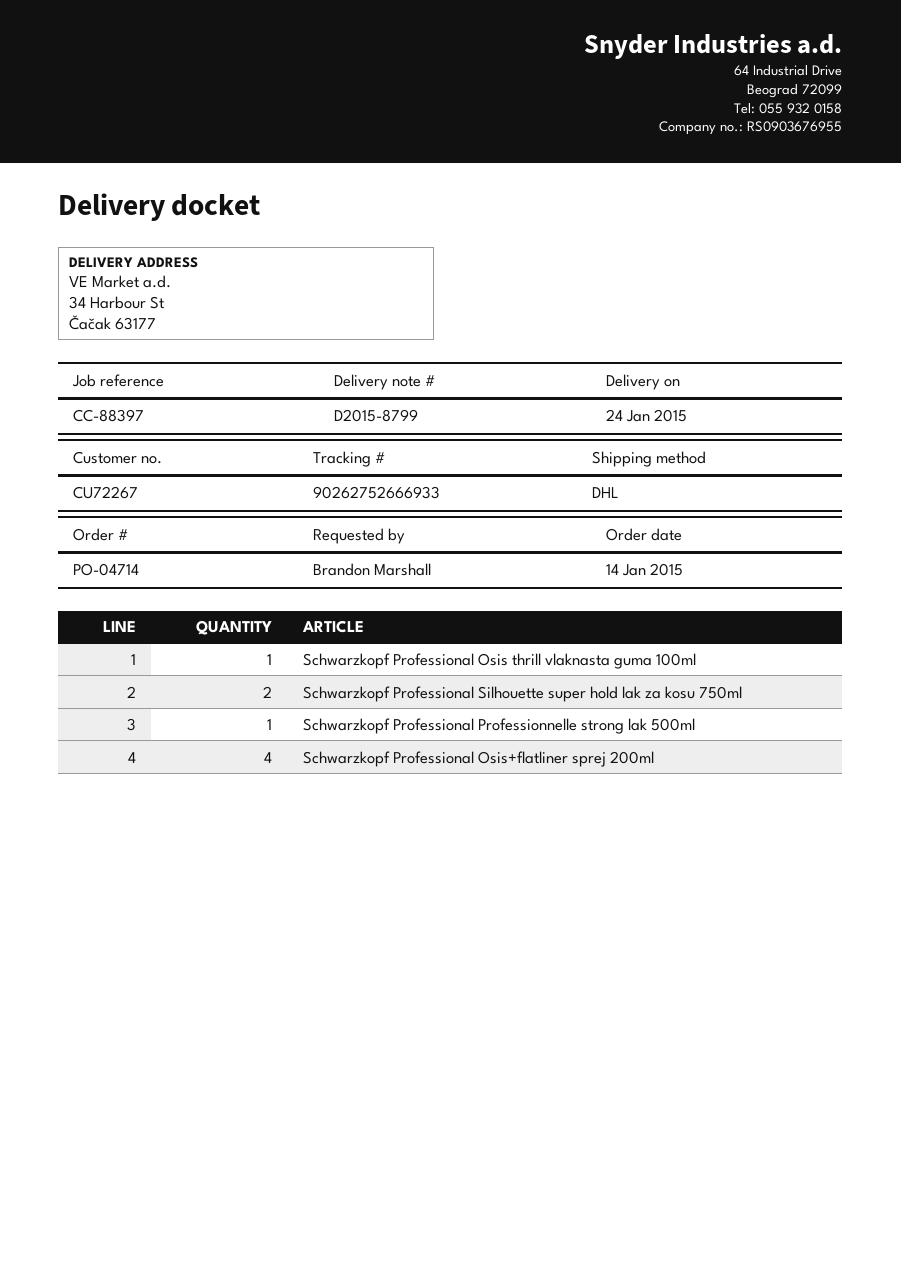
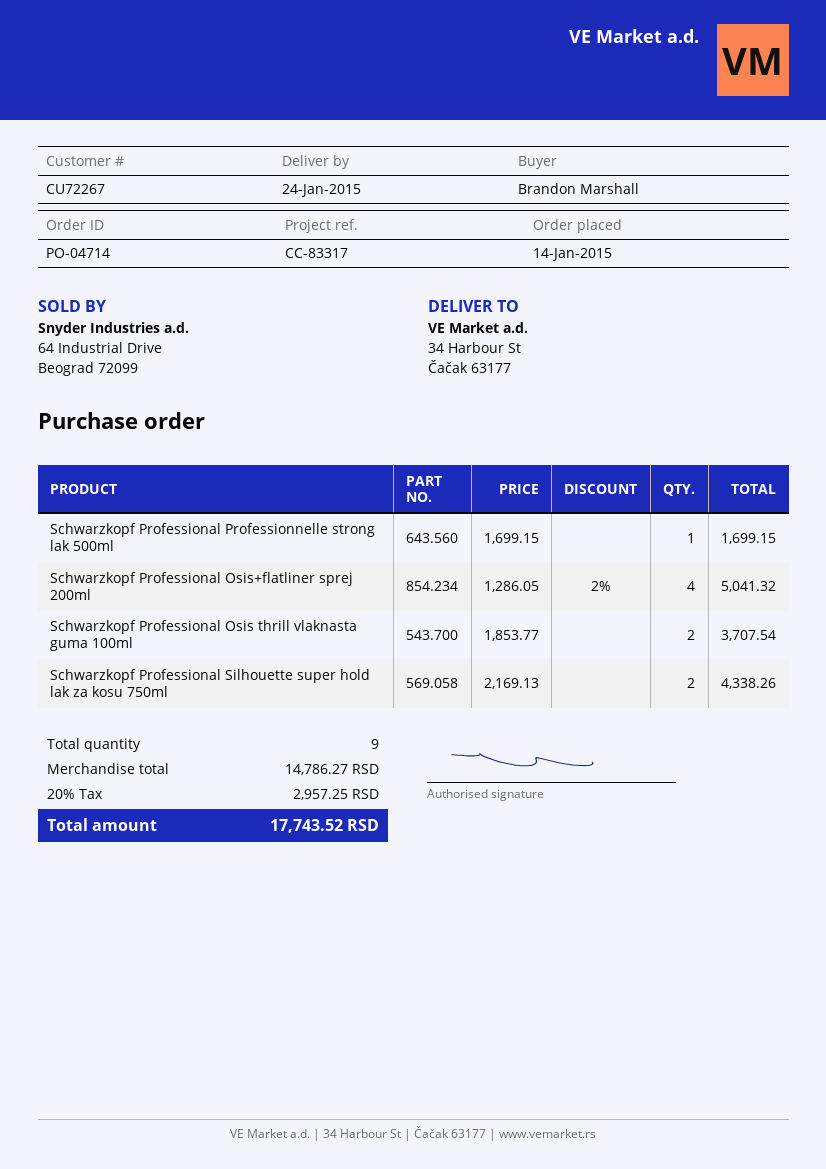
reference: CC-88397 -> CC-83317
Schwarzkopf Professional Osis thrill vlaknasta guma 100ml: 1 -> 2

